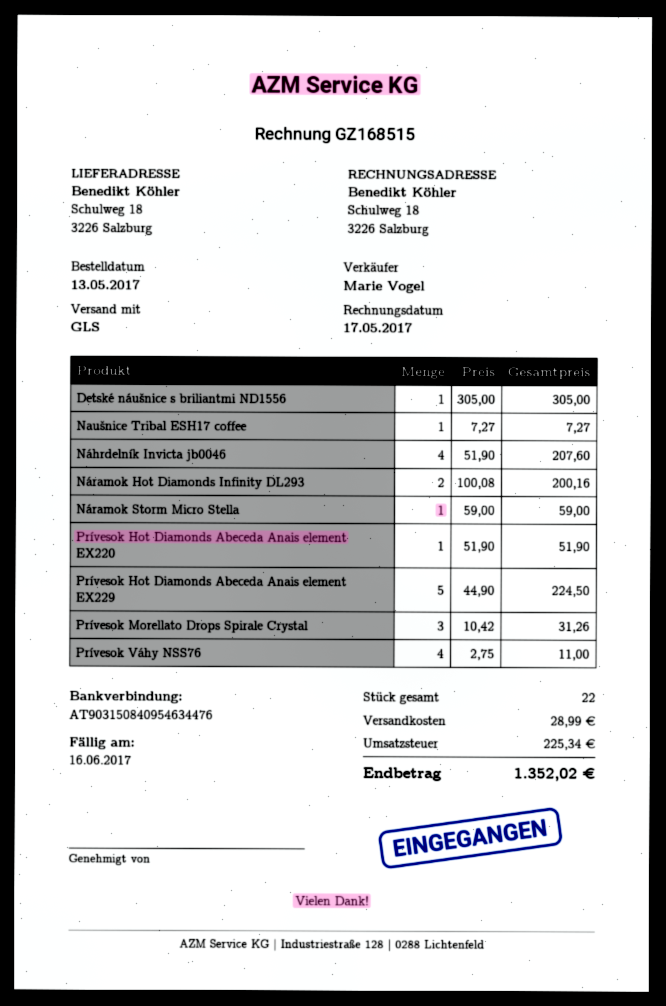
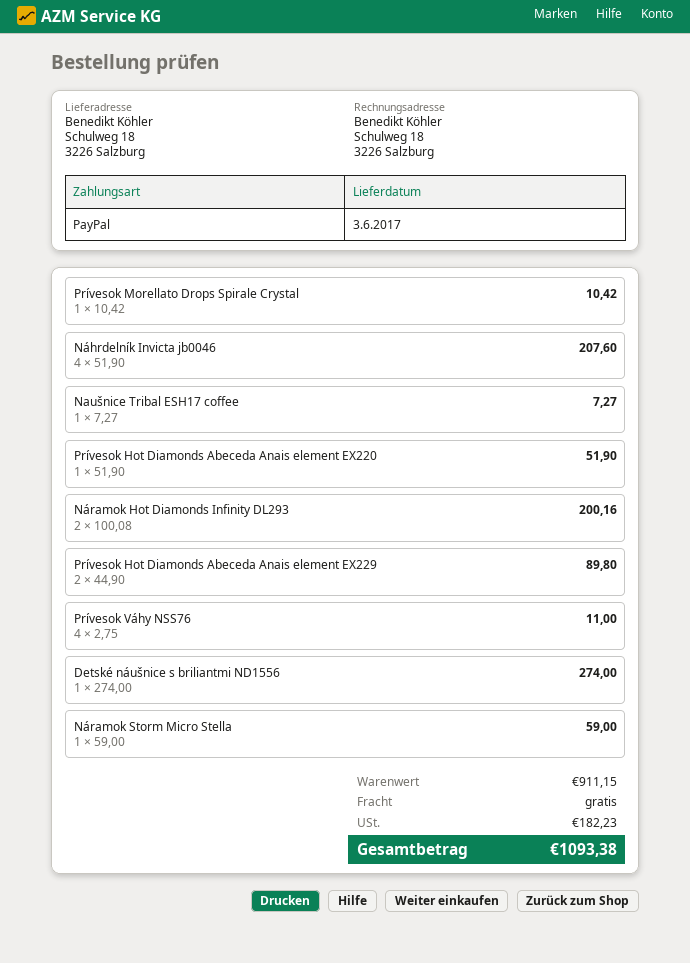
Detské náušnice s briliantmi ND1556: 1 x 305.00 = 305.00 -> 1 x 274.00 = 274.00
Prívesok Hot Diamonds Abeceda Anais element EX229: 5 x 44.90 = 224.50 -> 2 x 44.90 = 89.80
Prívesok Morellato Drops Spirale Crystal: 3 x 10.42 = 31.26 -> 1 x 10.42 = 10.42
shipping: 28.99 -> 0.00
tax: 225.34 -> 182.23
total: 1352.02 -> 1093.38

